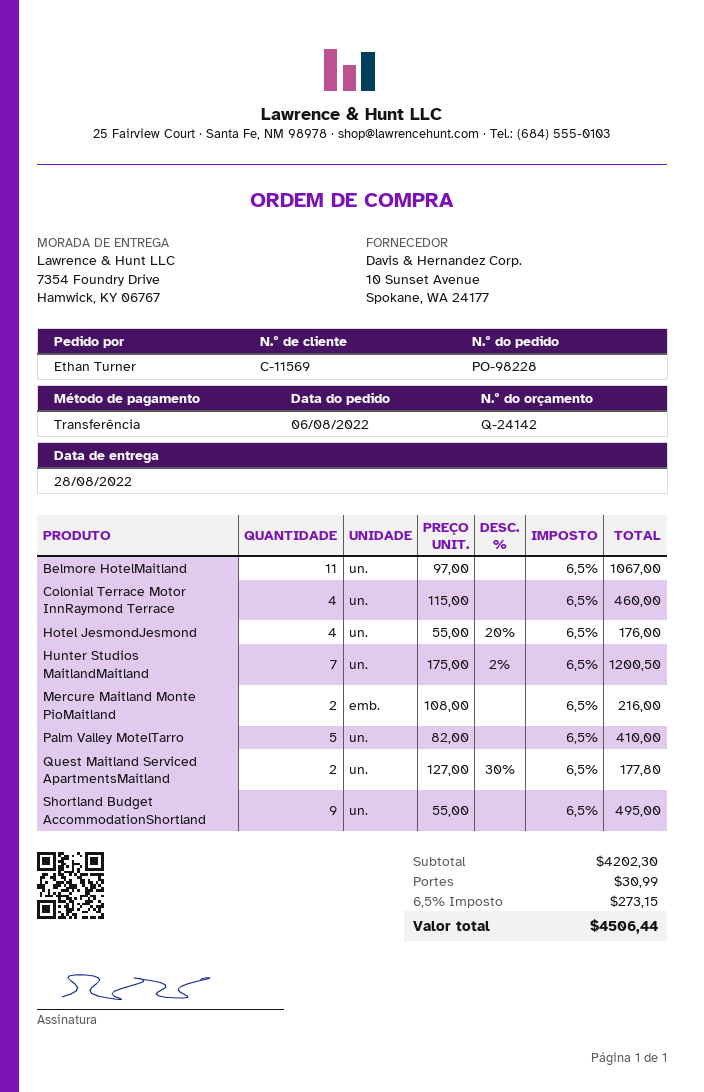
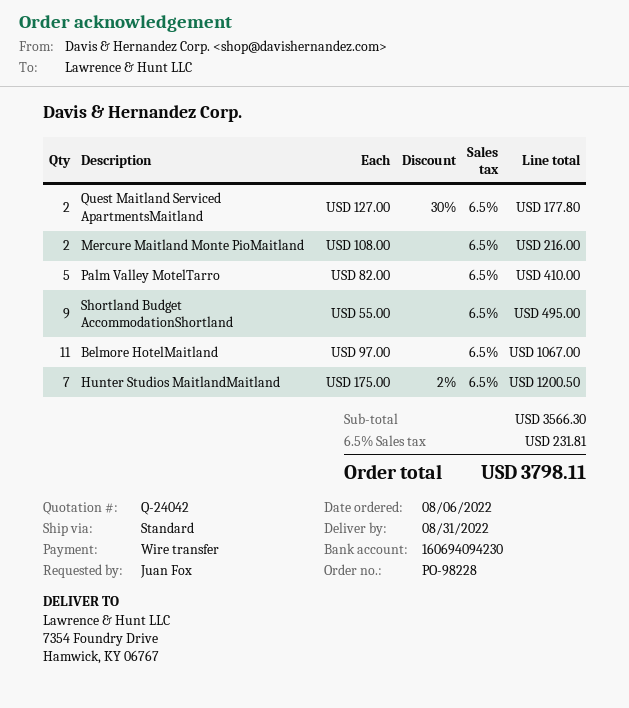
quote number: Q-24142 -> Q-24042
delivery date: 2022-08-28 -> 2022-08-31
ordered by: Ethan Turner -> Juan Fox
Colonial Terrace Motor InnRaymond Terrace: 4 x 115.00 = 460.00 -> none
Hotel JesmondJesmond: 4 x 55.00 - 20% = 176.00 -> none
subtotal: 4202.30 -> 3566.30
shipping: 30.99 -> none
tax: 6.5% = 273.15 -> 6.5% = 231.81
total: 4506.44 -> 3798.11

